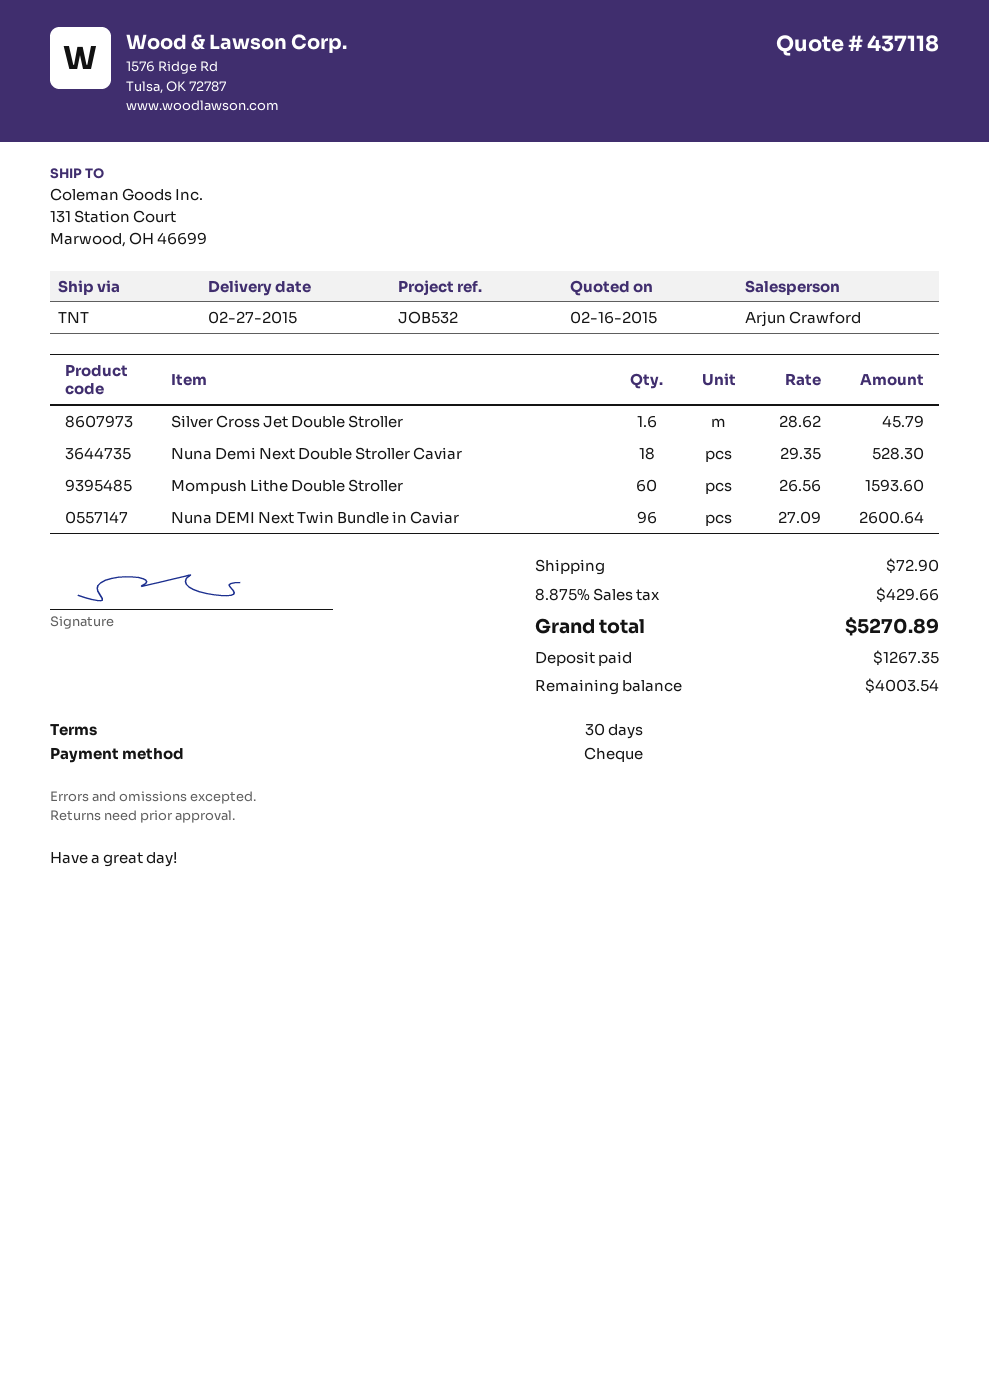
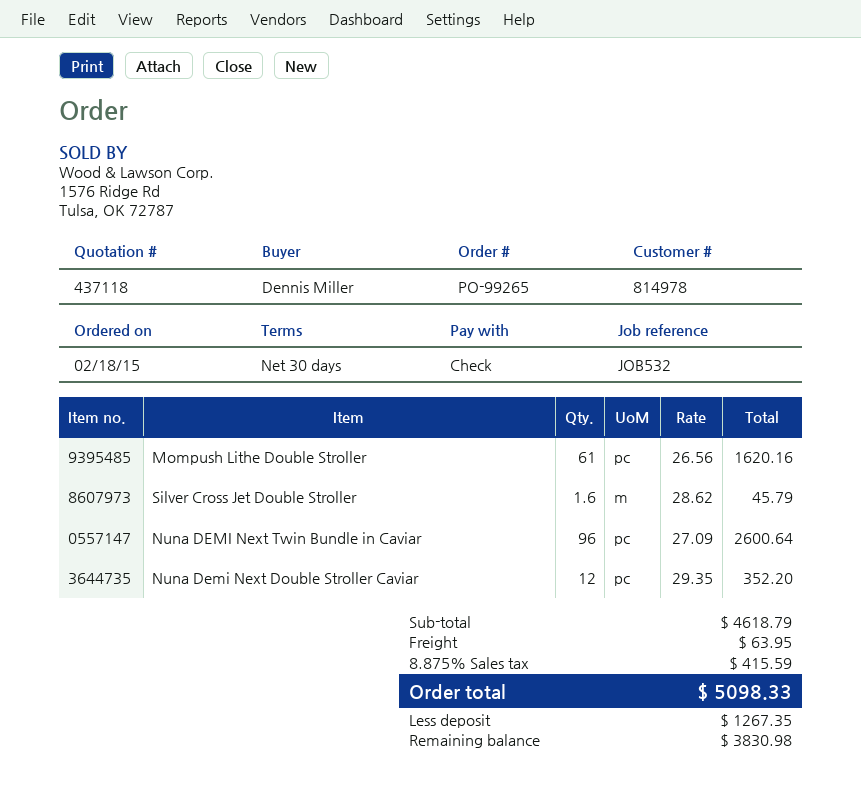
Nuna Demi Next Double Stroller Caviar: 18 x 29.35 = 528.30 -> 12 x 29.35 = 352.20
Mompush Lithe Double Stroller: 60 x 26.56 = 1593.60 -> 61 x 26.56 = 1620.16
shipping: 72.90 -> 63.95
tax: 8.875% = 429.66 -> 8.875% = 415.59
total: 5270.89 -> 5098.33
balance: 4003.54 -> 3830.98

